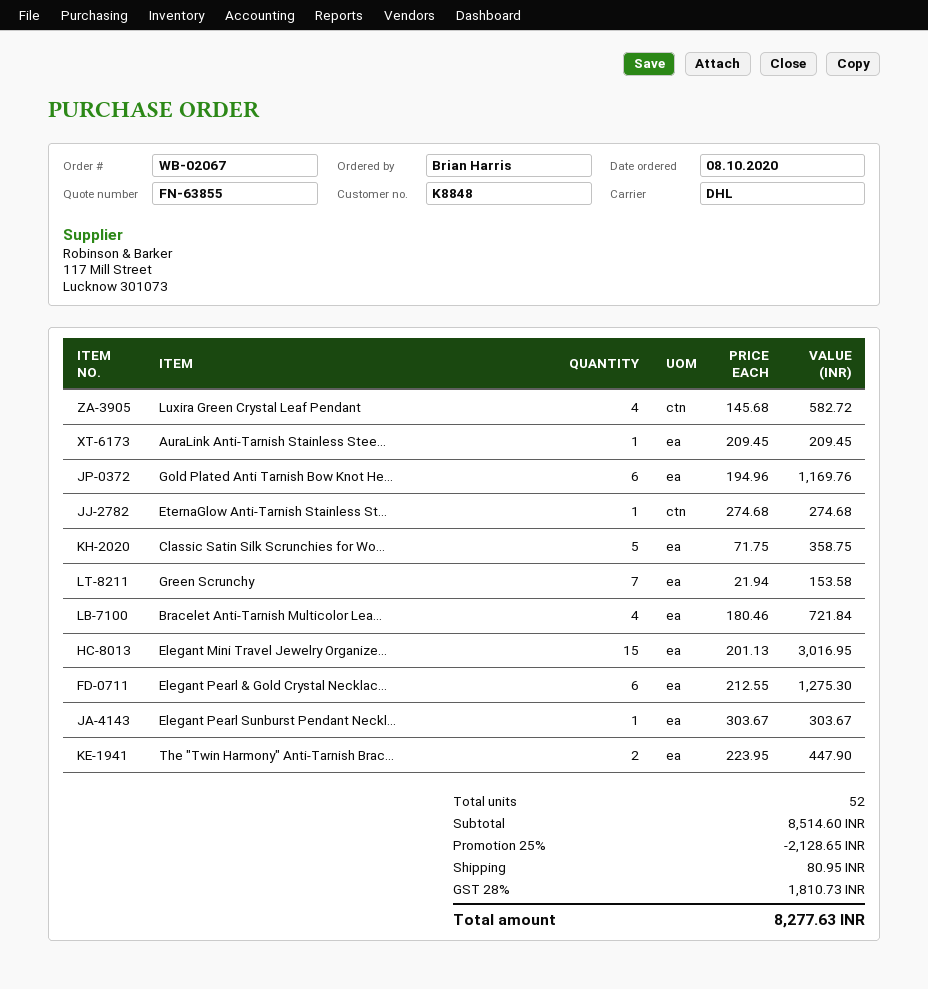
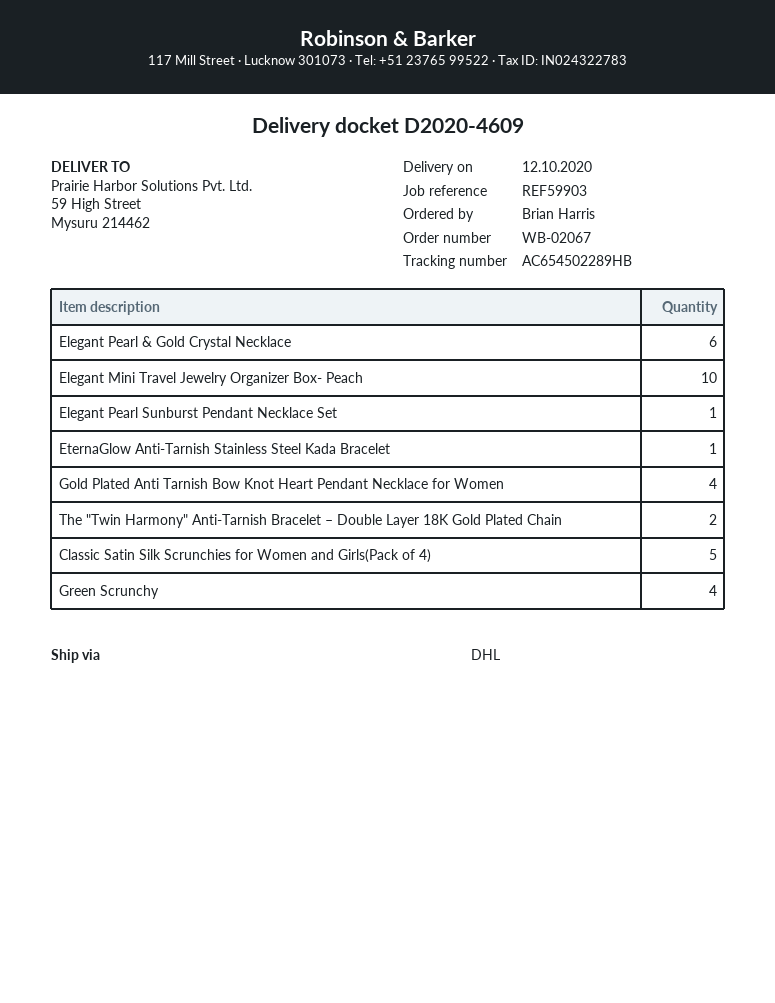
Luxira Green Crystal Leaf Pendant: 4 -> none
AuraLink Anti-Tarnish Stainless Stee...: 1 -> none
Gold Plated Anti Tarnish Bow Knot He...: 6 -> 4
Green Scrunchy: 7 -> 4
Bracelet Anti-Tarnish Multicolor Lea...: 4 -> none
Elegant Mini Travel Jewelry Organize...: 15 -> 10

